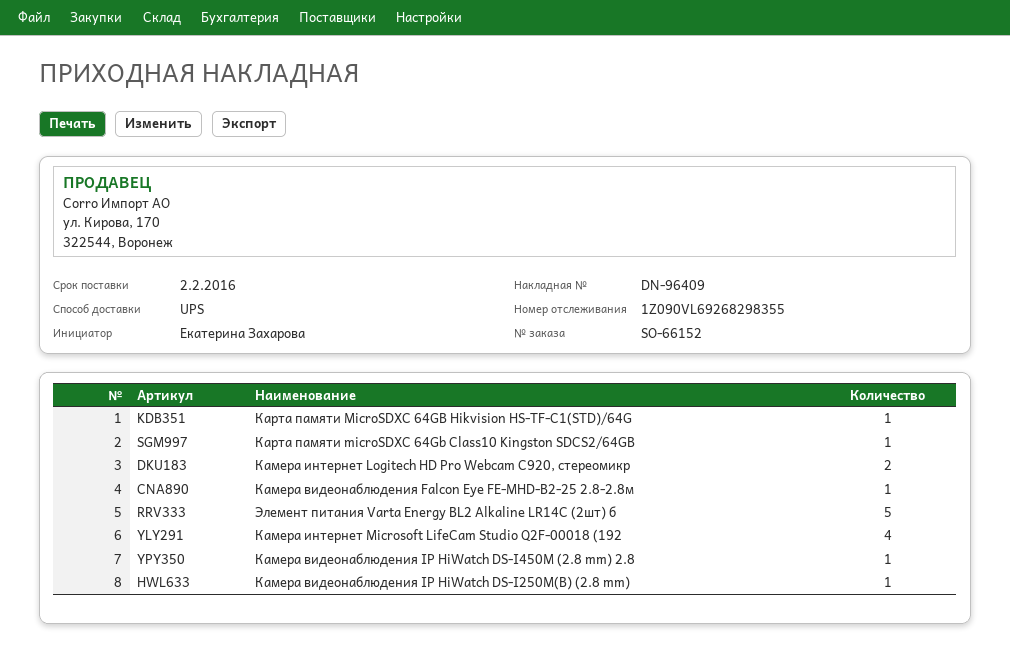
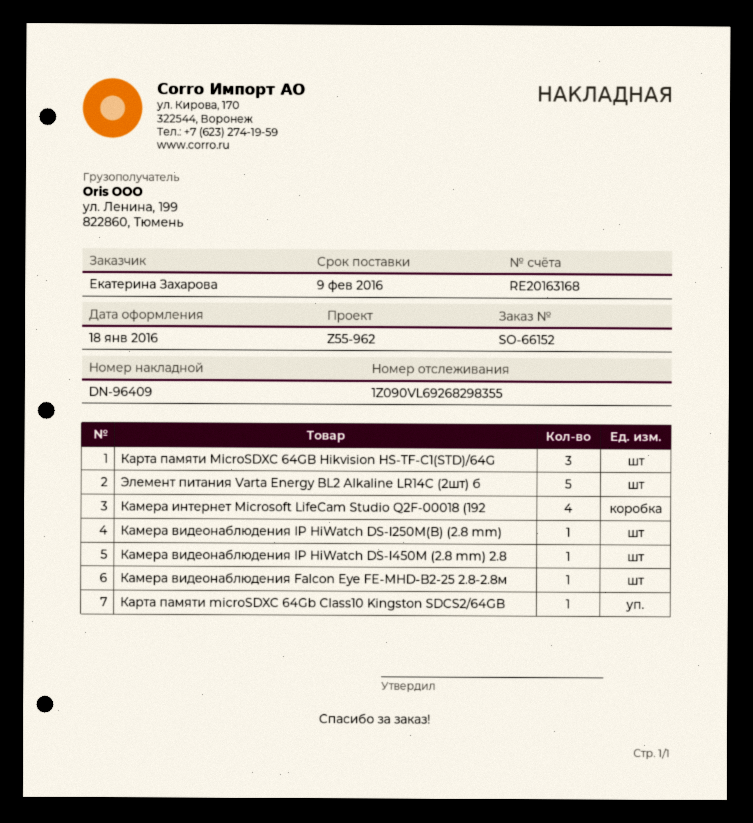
delivery date: 2016-02-02 -> 2016-02-09
Карта памяти MicroSDXC 64GB Hikvision HS-TF-C1(STD)/64G: 1 -> 3
Камера интернет Logitech HD Pro Webcam C920, стереомикр: 2 -> none

